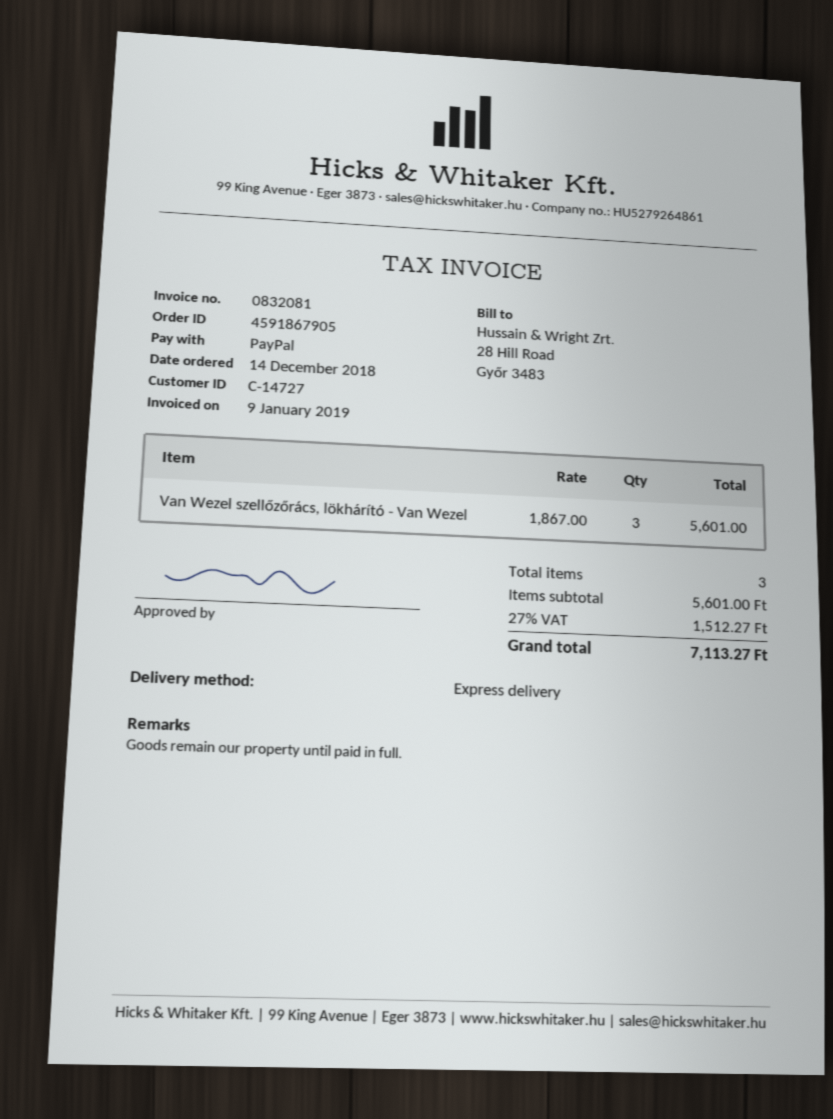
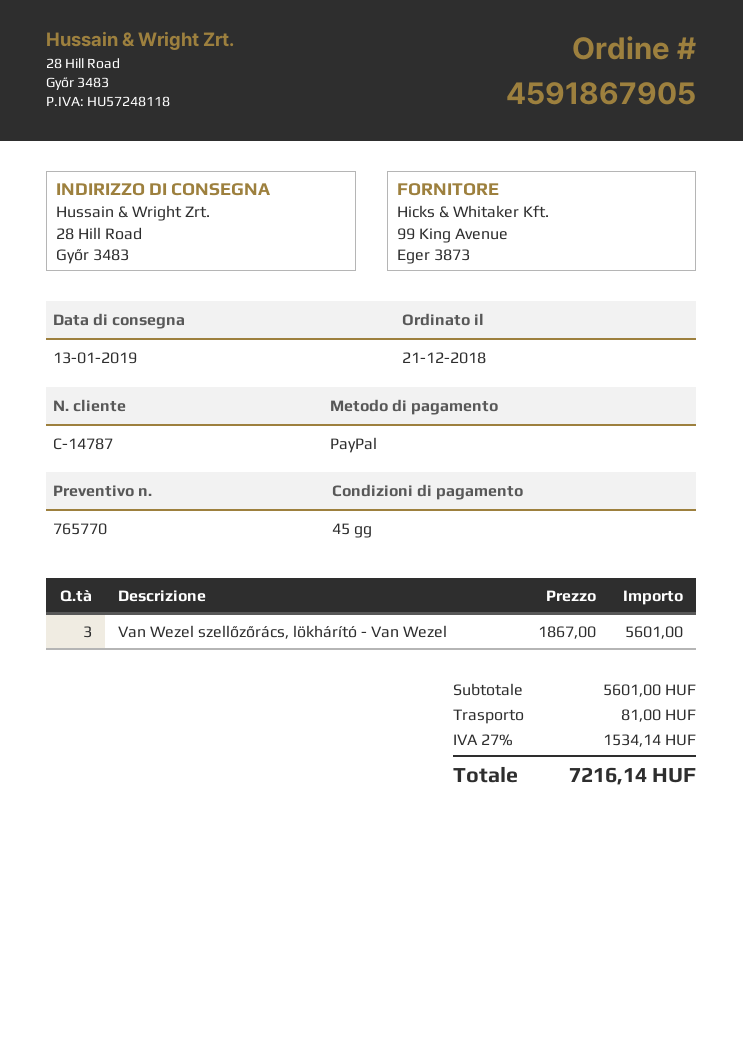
order date: 2018-12-14 -> 2018-12-21
customer number: C-14727 -> C-14787
shipping: none -> 81.00
tax: 27% = 1512.27 -> 27% = 1534.14
total: 7113.27 -> 7216.14

